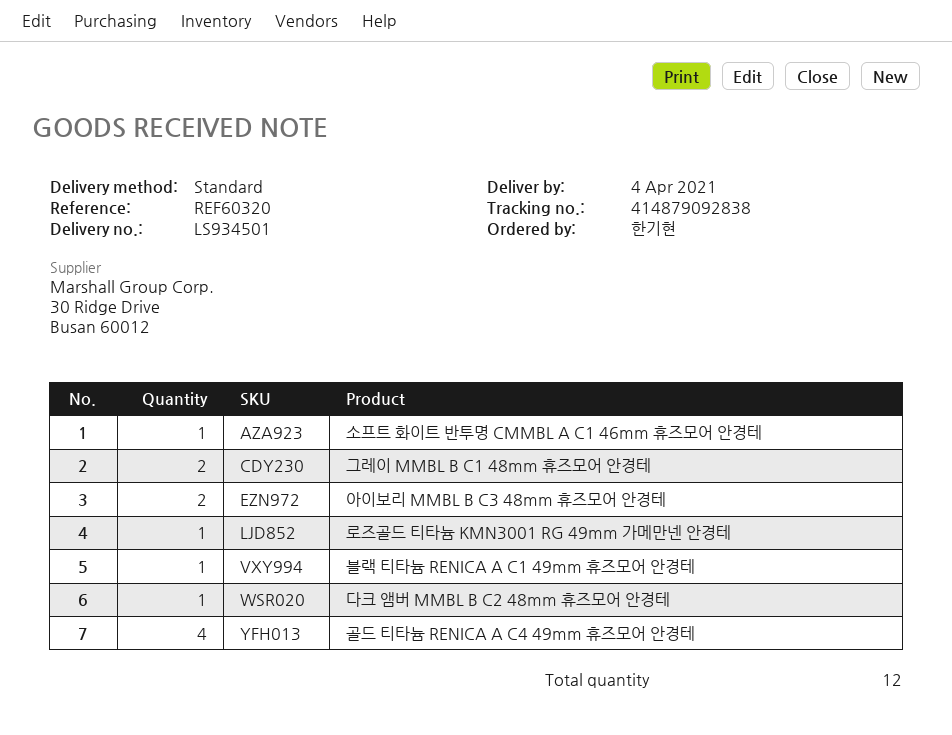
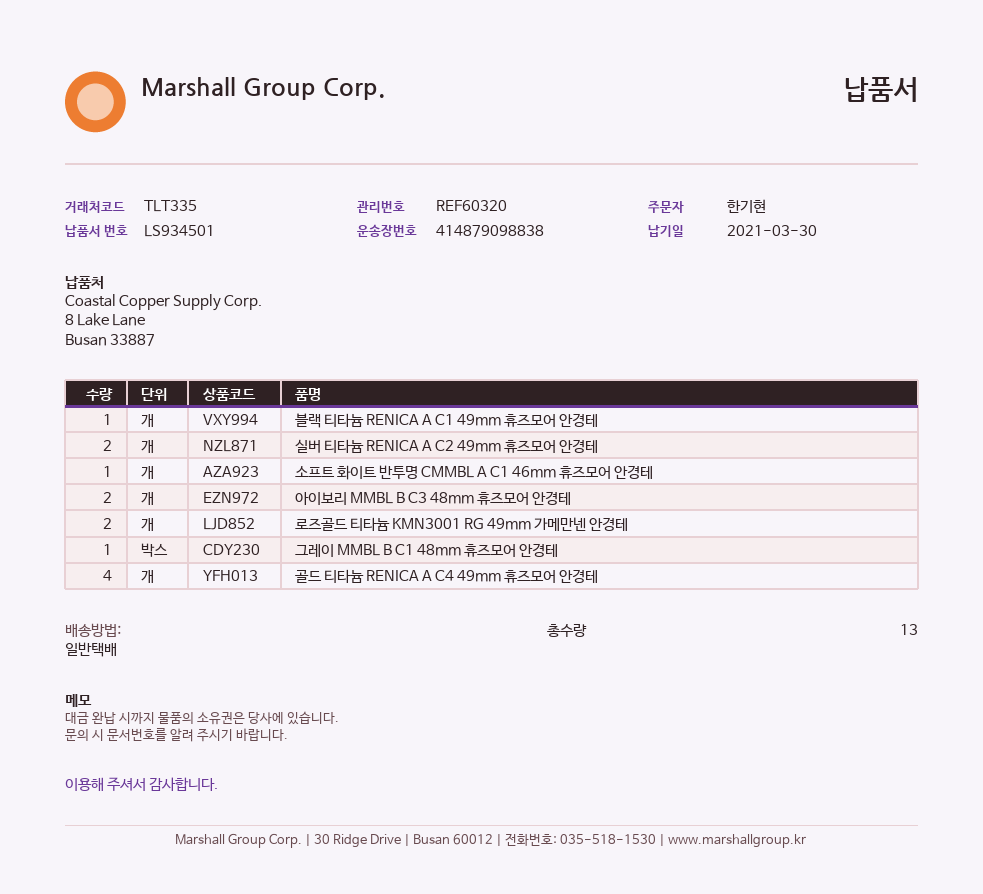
delivery date: 2021-04-04 -> 2021-03-30
tracking number: 414879092838 -> 414879098838
그레이 MMBL B C1 48mm 휴즈모어 안경테: 2 -> 1
로즈골드 티타늄 KMN3001 RG 49mm 가메만넨 안경테: 1 -> 2
다크 앰버 MMBL B C2 48mm 휴즈모어 안경테: 1 -> none
실버 티타늄 RENICA A C2 49mm 휴즈모어 안경테: none -> 2
total quantity: 12 -> 13

